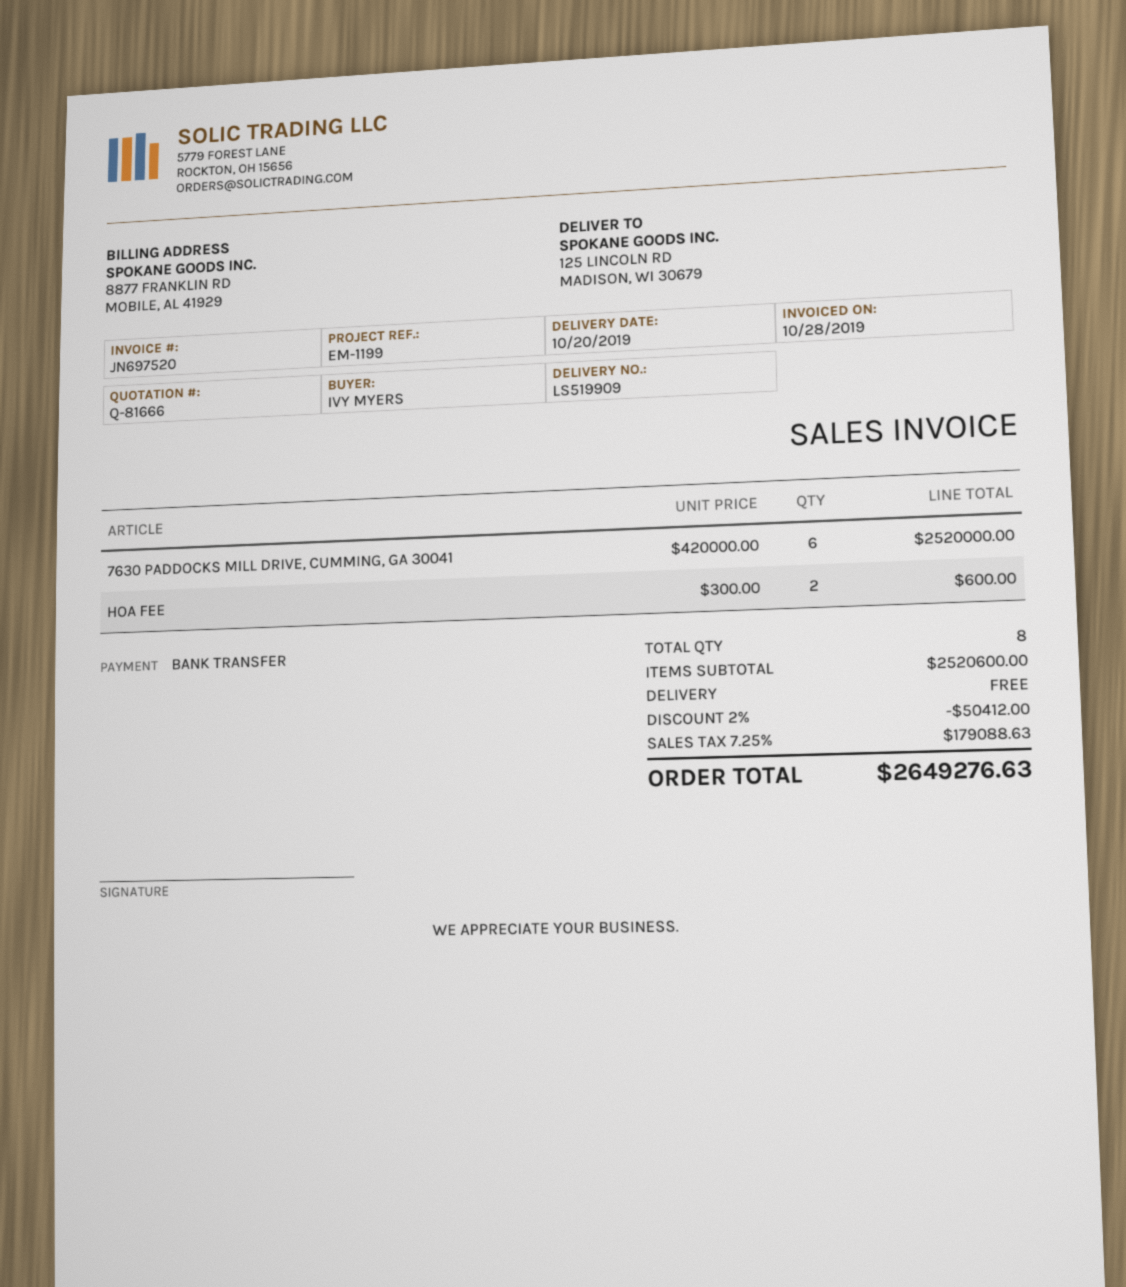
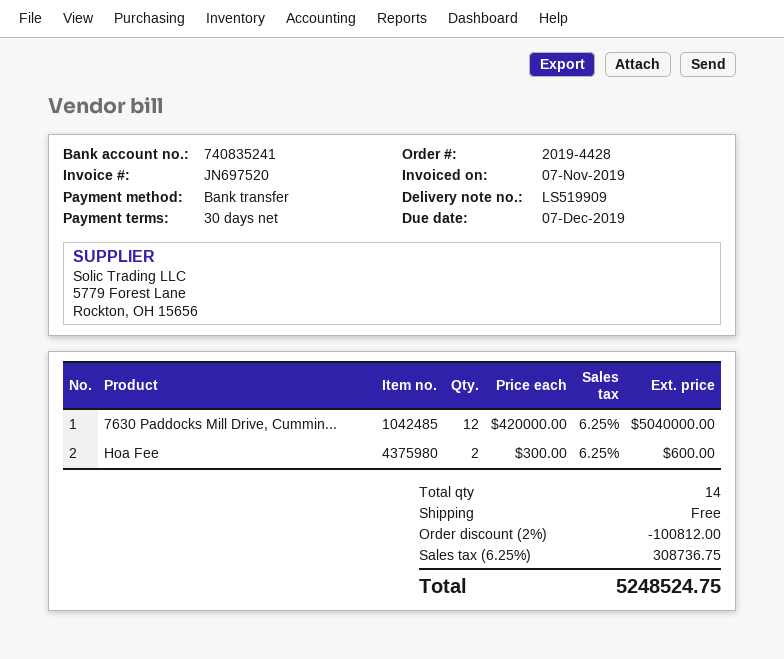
invoice date: 2019-10-28 -> 2019-11-07
7630 PADDOCKS MILL DRIVE, CUMMING, GA 30041: 6 x 420000.00 = 2520000.00 -> 12 x 420000.00 = 5040000.00
total quantity: 8 -> 14
discount: 2% = 50412.00 -> 2% = 100812.00
tax: 7.25% = 179088.63 -> 6.25% = 308736.75
total: 2649276.63 -> 5248524.75

